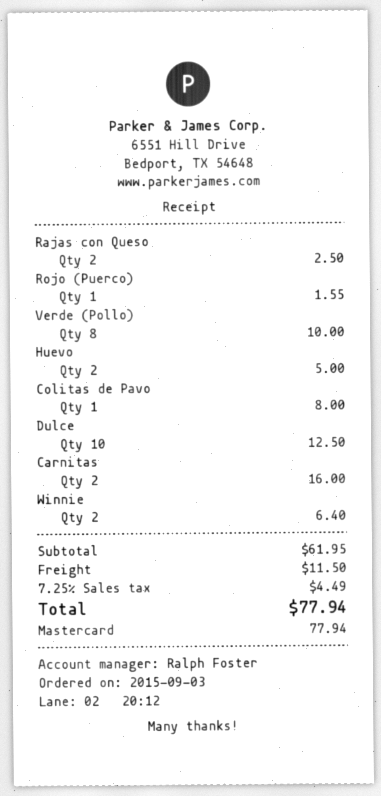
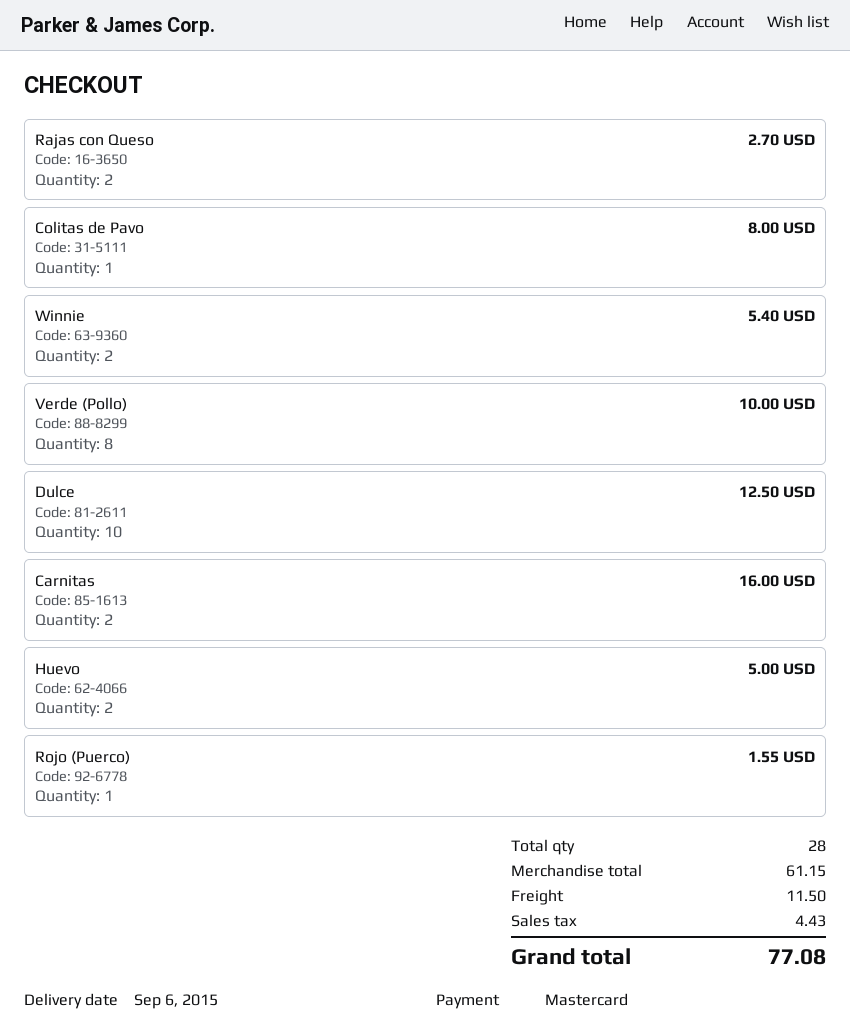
Rajas con Queso: 2 for 2.50 -> 2 for 2.70
Winnie: 2 for 6.40 -> 2 for 5.40
subtotal: 61.95 -> 61.15
tax: 4.49 -> 4.43
total: 77.94 -> 77.08

